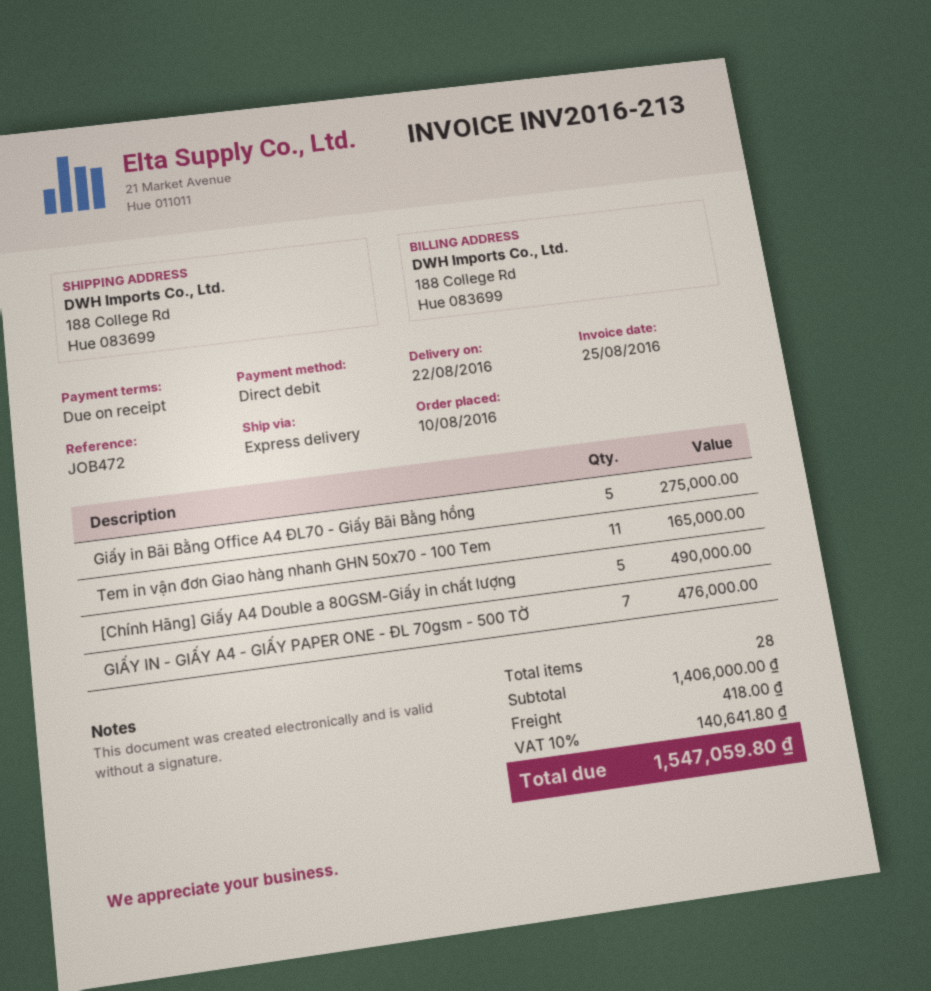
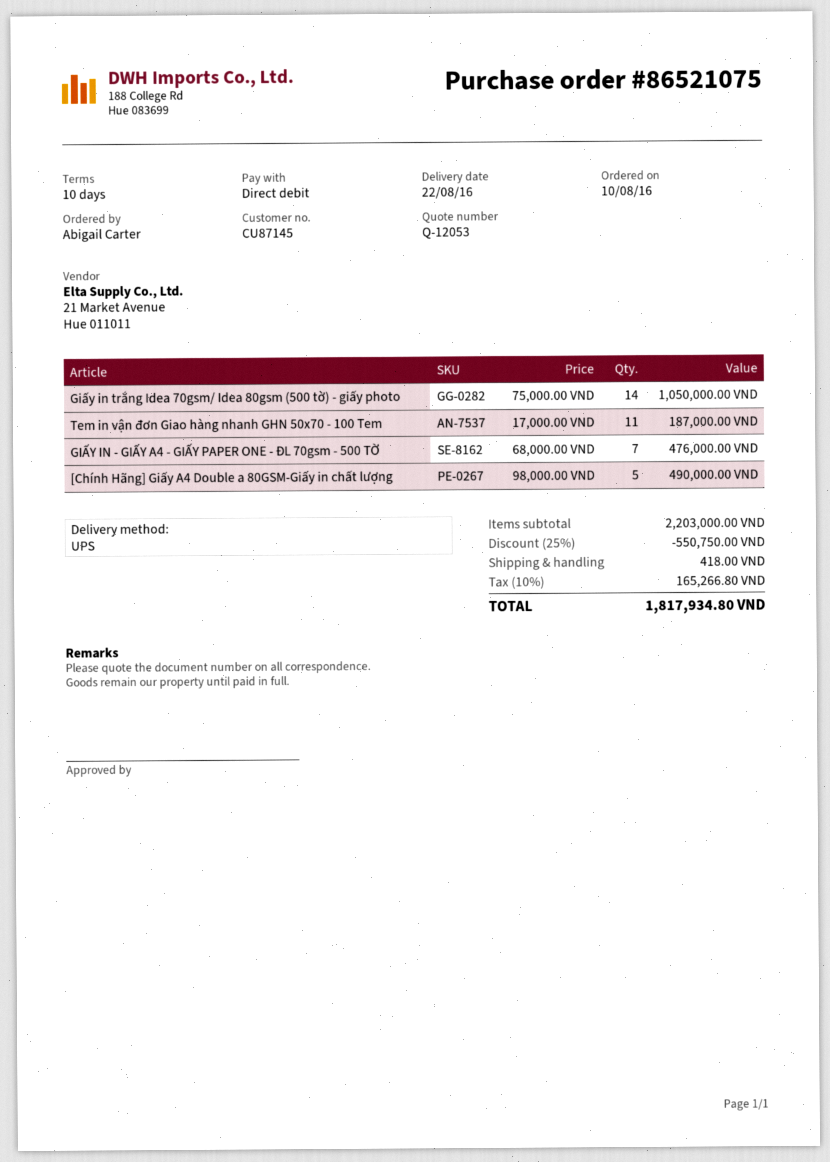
payment terms: on receipt -> 10 days
shipping method: express -> UPS
Giấy in Bãi Bằng Office A4 ĐL70 - Giấy Bãi Bằng hồng: 5 for 275000.00 -> none
Tem in vận đơn Giao hàng nhanh GHN 50x70 - 100 Tem: 11 for 165000.00 -> 11 for 187000.00
Giấy in trắng Idea 70gsm/ Idea 80gsm (500 tờ) - giấy photo: none -> 14 for 1050000.00
subtotal: 1406000.00 -> 2203000.00
discount: none -> 25% = 550750.00
tax: 10% = 140641.80 -> 10% = 165266.80
total: 1547059.80 -> 1817934.80

